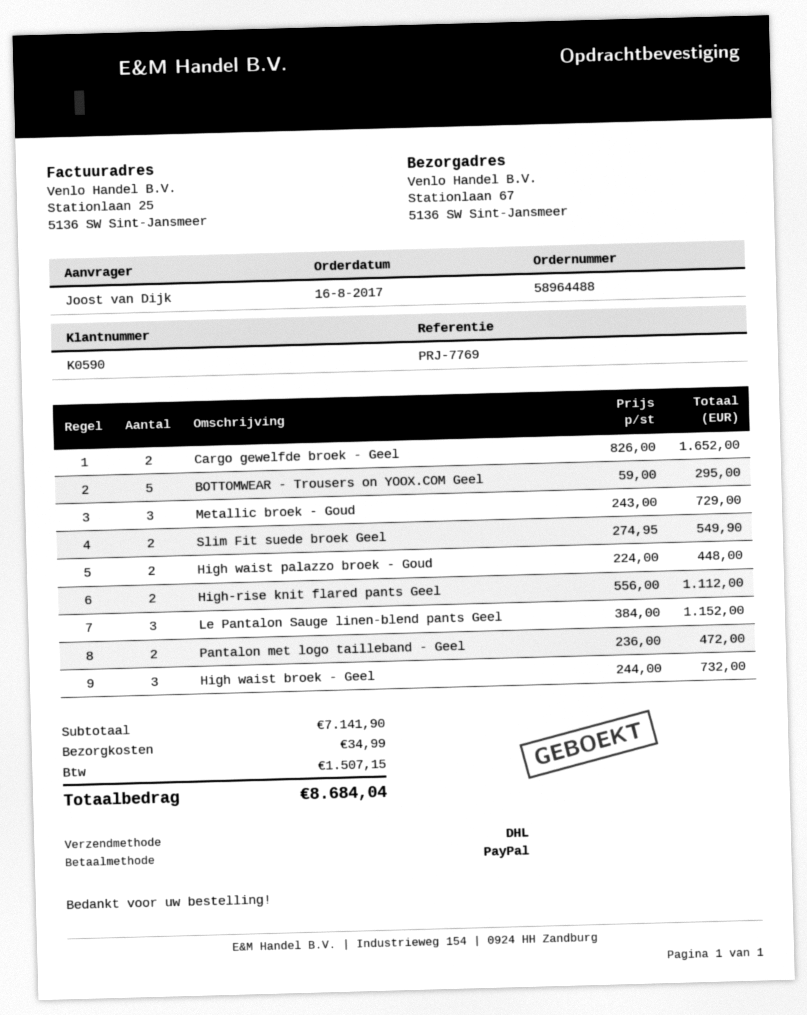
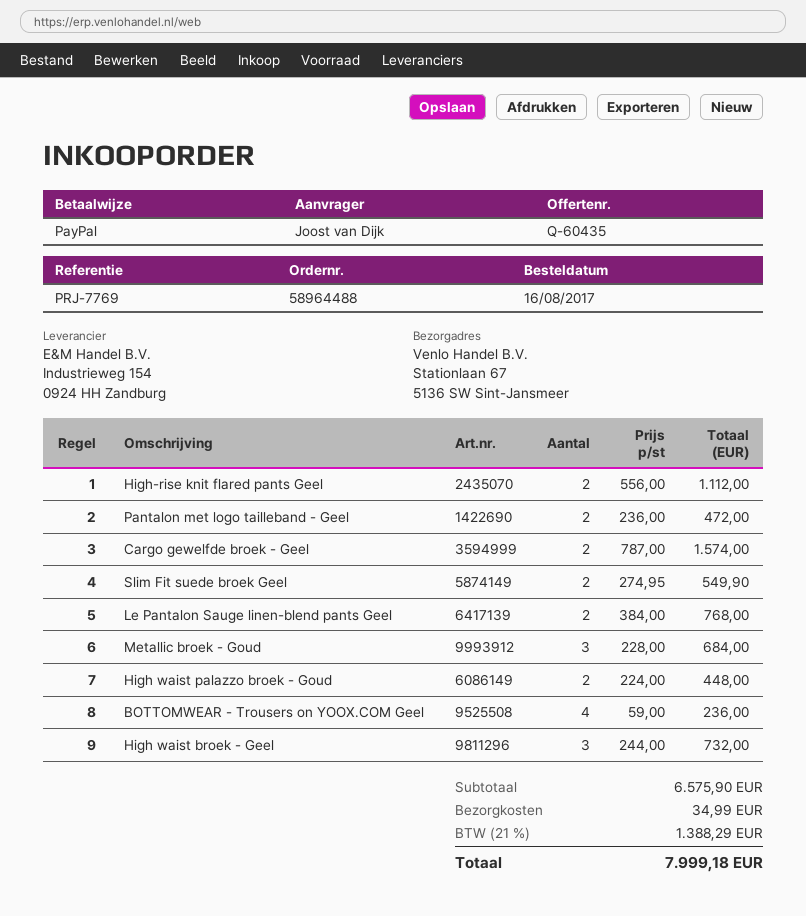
Cargo gewelfde broek - Geel: 2 x 826.00 = 1652.00 -> 2 x 787.00 = 1574.00
BOTTOMWEAR - Trousers on YOOX.COM Geel: 5 x 59.00 = 295.00 -> 4 x 59.00 = 236.00
Metallic broek - Goud: 3 x 243.00 = 729.00 -> 3 x 228.00 = 684.00
Le Pantalon Sauge linen-blend pants Geel: 3 x 384.00 = 1152.00 -> 2 x 384.00 = 768.00
subtotal: 7141.90 -> 6575.90
tax: 1507.15 -> 1388.29
total: 8684.04 -> 7999.18

